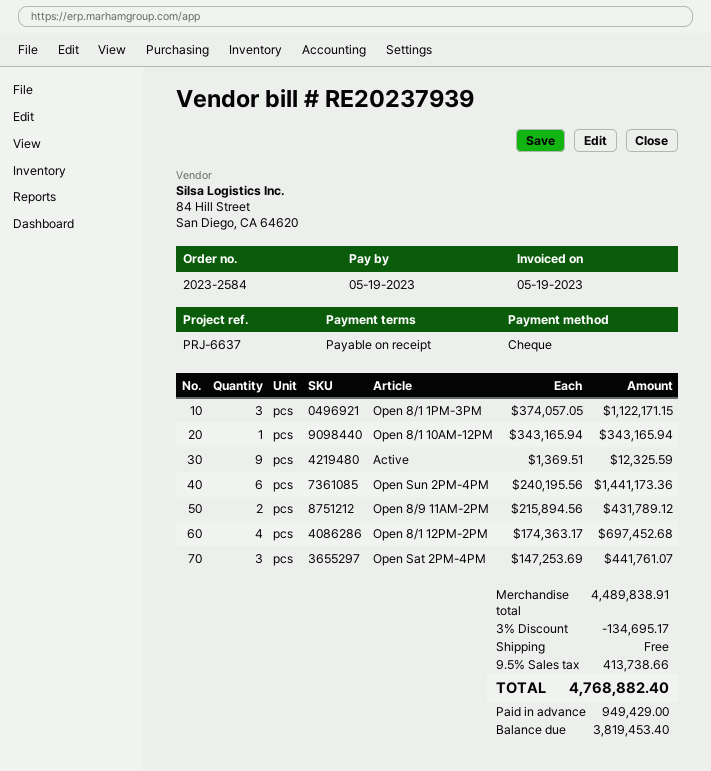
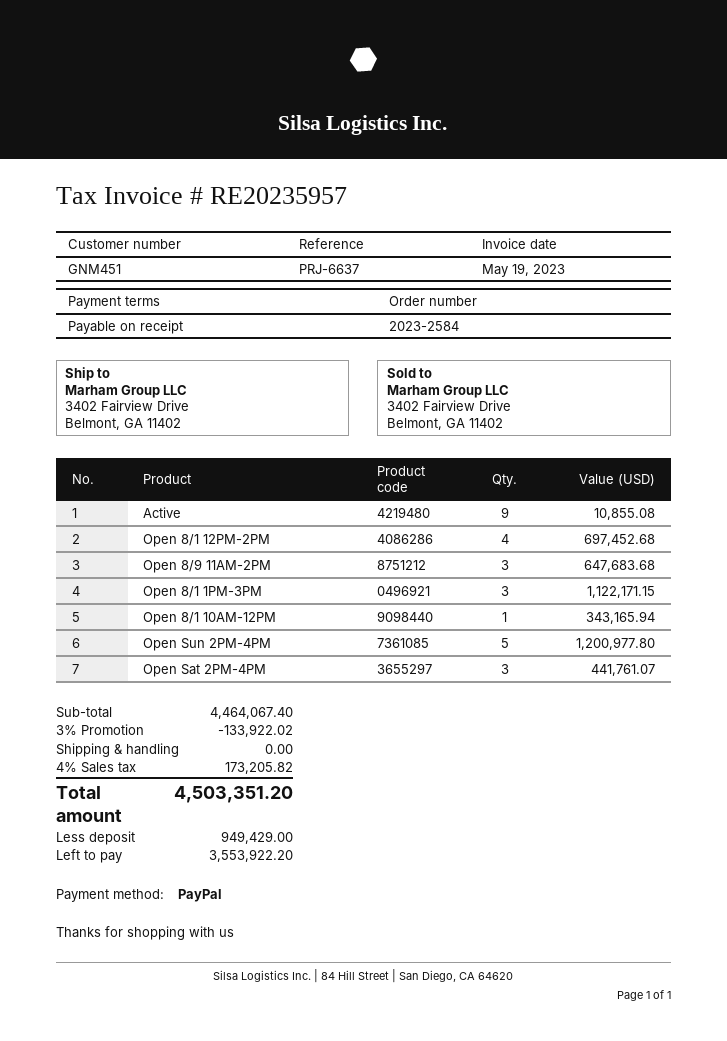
invoice number: RE20237939 -> RE20235957
payment method: cheque -> PayPal
Active: 9 for 12325.59 -> 9 for 10855.08
Open Sun 2PM-4PM: 6 for 1441173.36 -> 5 for 1200977.80
Open 8/9 11AM-2PM: 2 for 431789.12 -> 3 for 647683.68
subtotal: 4489838.91 -> 4464067.40
discount: 3% = 134695.17 -> 3% = 133922.02
tax: 9.5% = 413738.66 -> 4% = 173205.82
total: 4768882.40 -> 4503351.20
balance: 3819453.40 -> 3553922.20

